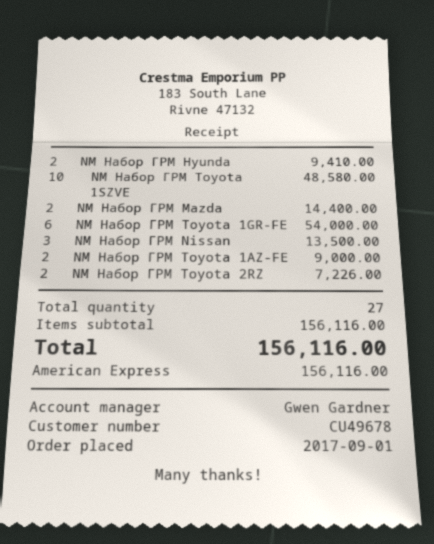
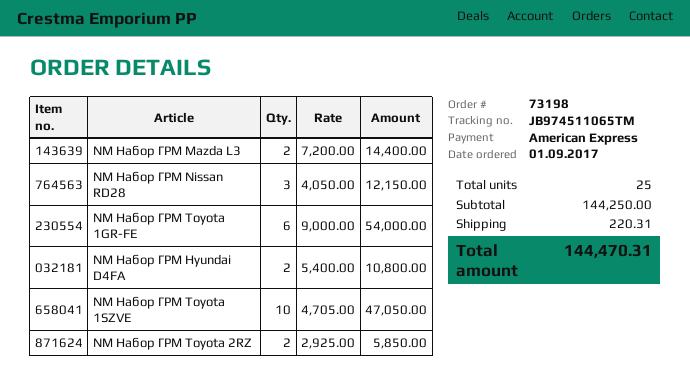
NM Набор ГРМ Hyunda: 2 for 9410.00 -> 2 for 10800.00
NM Набор ГРМ Toyota 1SZVE: 10 for 48580.00 -> 10 for 47050.00
NM Набор ГРМ Nissan: 3 for 13500.00 -> 3 for 12150.00
NM Набор ГРМ Toyota 1AZ-FE: 2 for 9000.00 -> none
NM Набор ГРМ Toyota 2RZ: 2 for 7226.00 -> 2 for 5850.00
total quantity: 27 -> 25
subtotal: 156116.00 -> 144250.00
shipping: none -> 220.31
total: 156116.00 -> 144470.31

